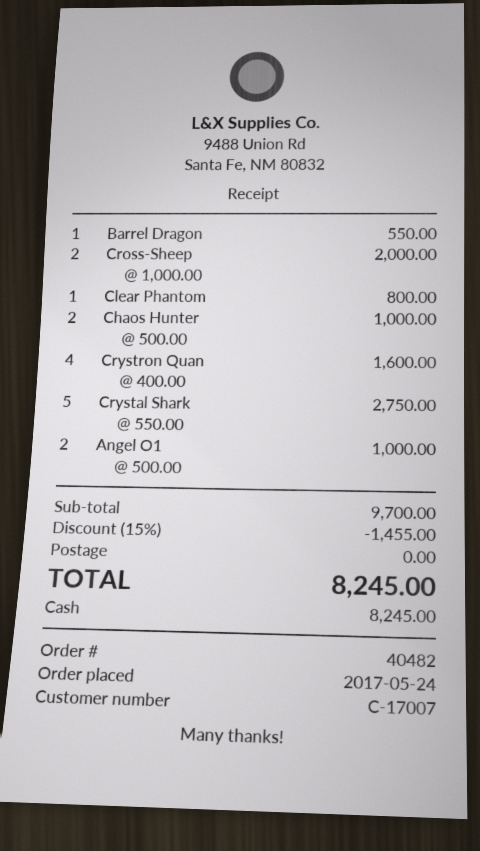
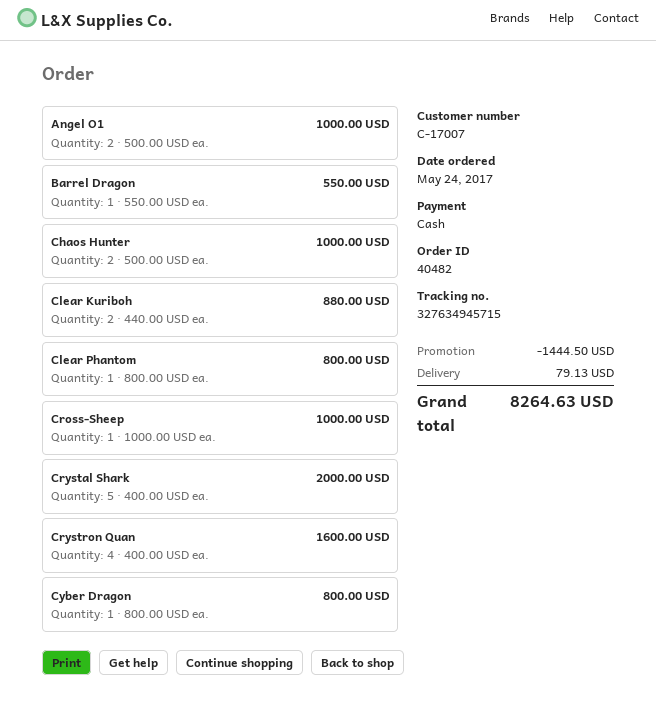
Cross-Sheep: 2 x 1000.00 = 2000.00 -> 1 x 1000.00 = 1000.00
Crystal Shark: 5 x 550.00 = 2750.00 -> 5 x 400.00 = 2000.00
Clear Kuriboh: none -> 2 x 440.00 = 880.00
Cyber Dragon: none -> 1 x 800.00 = 800.00
discount: 1455.00 -> 1444.50
shipping: 0.00 -> 79.13
total: 8245.00 -> 8264.63

